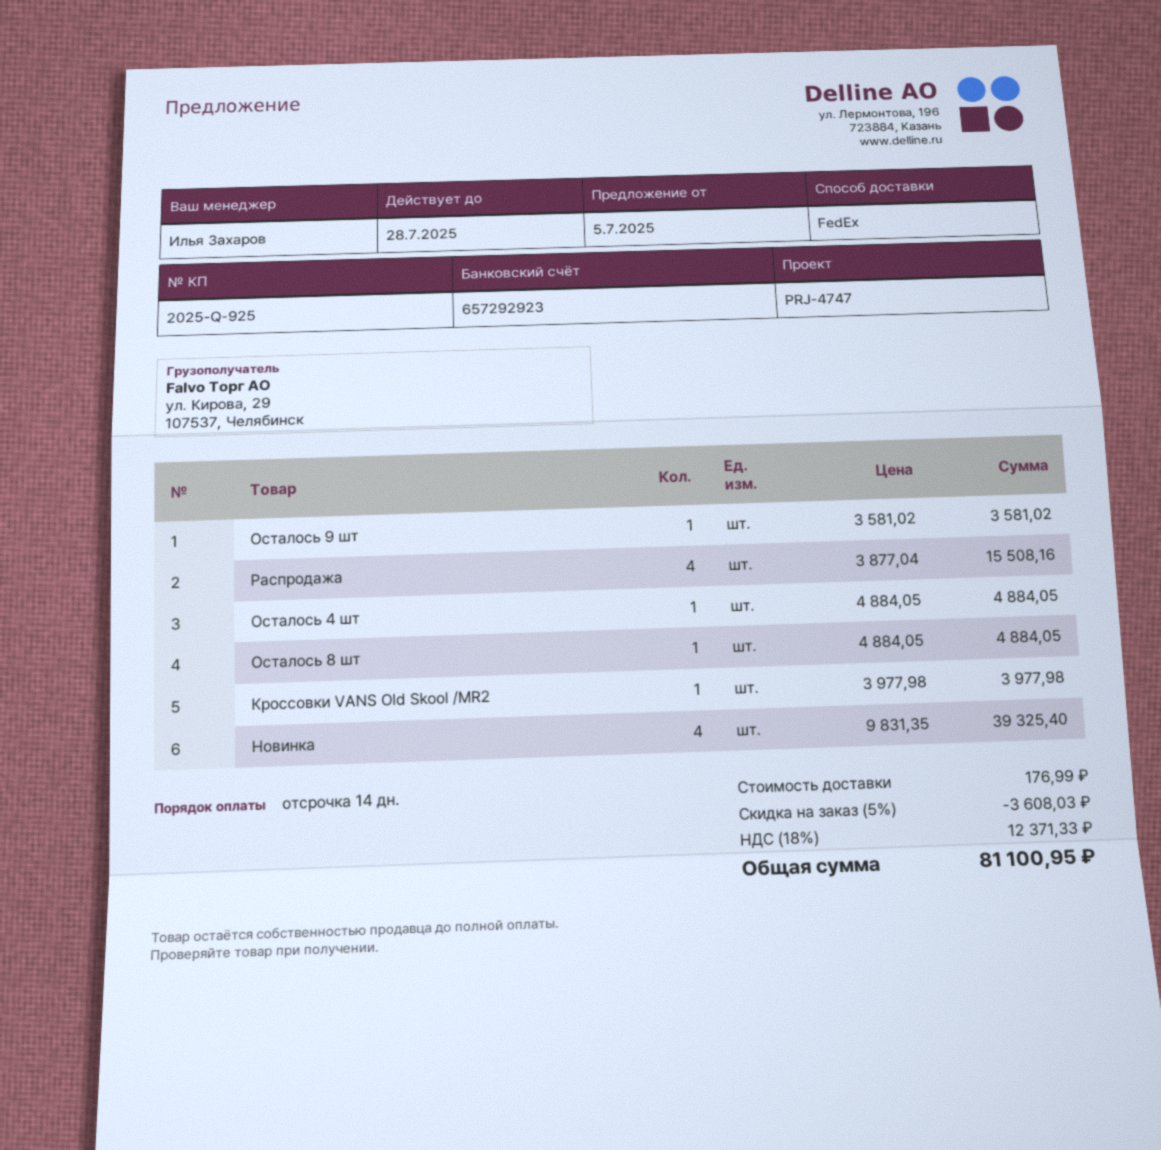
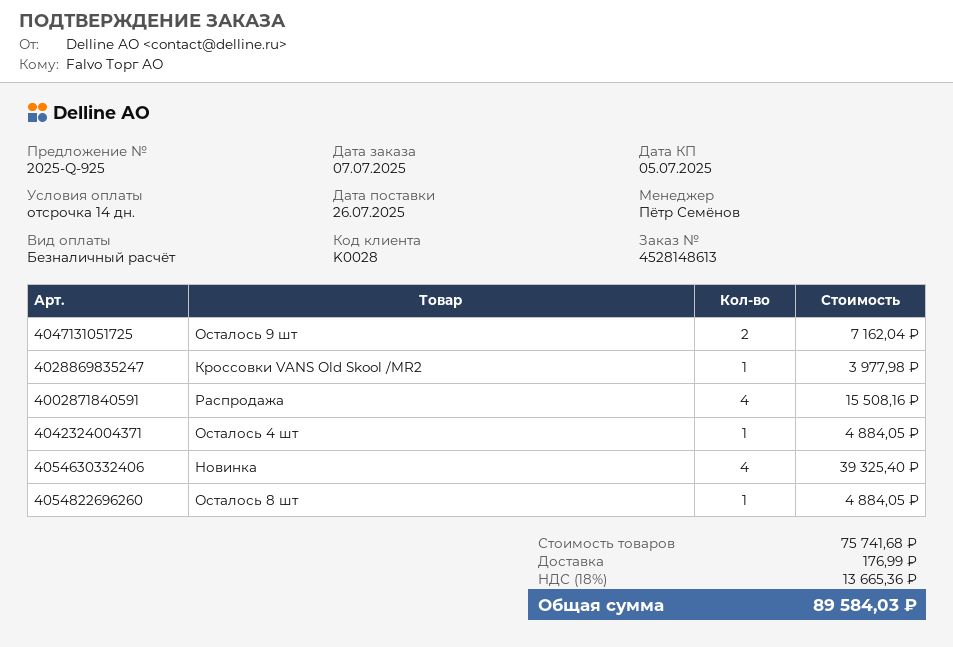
sales rep: Илья Захаров -> Пётр Семёнов
Осталось 9 шт: 1 for 3581.02 -> 2 for 7162.04
discount: 5% = 3608.03 -> none
tax: 18% = 12371.33 -> 18% = 13665.36
total: 81100.95 -> 89584.03

